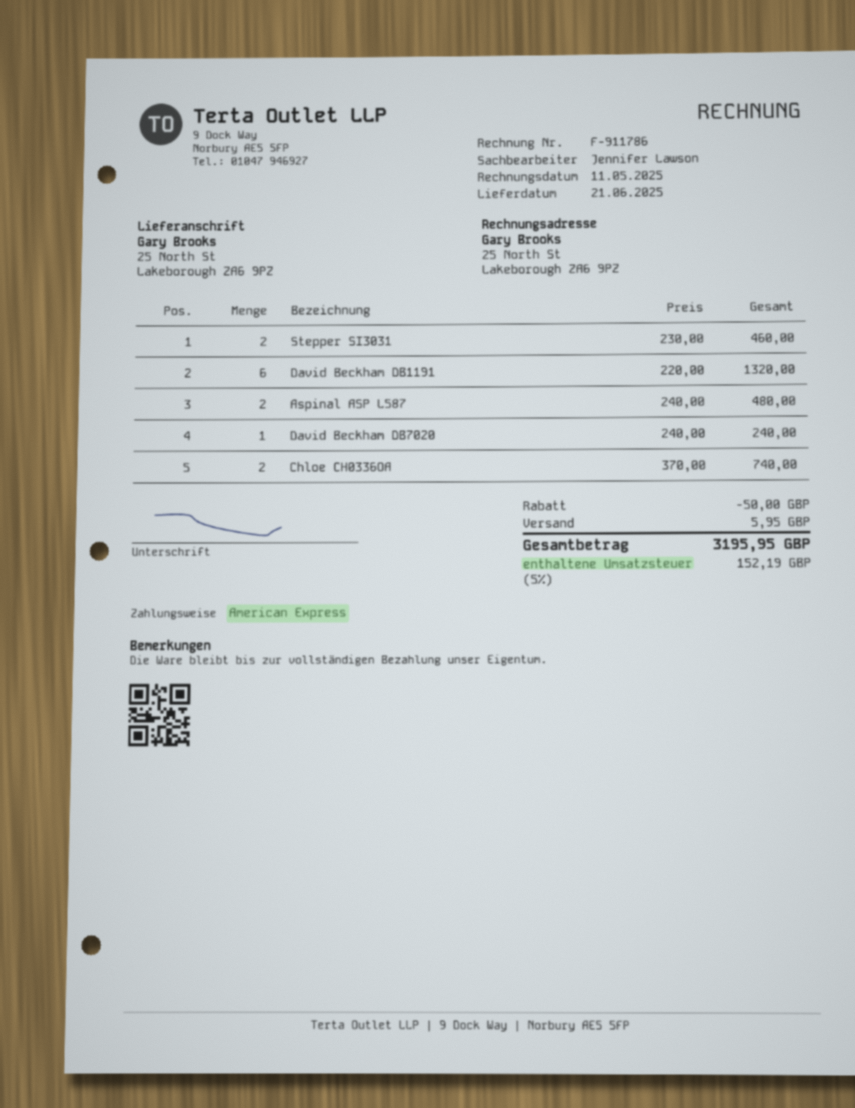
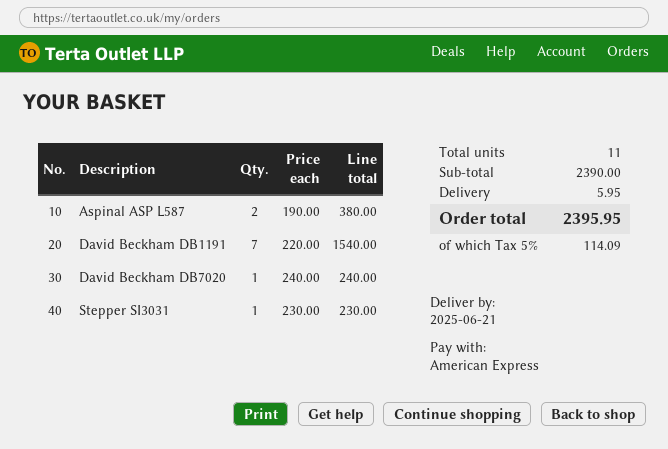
Stepper SI3031: 2 x 230.00 = 460.00 -> 1 x 230.00 = 230.00
David Beckham DB1191: 6 x 220.00 = 1320.00 -> 7 x 220.00 = 1540.00
Aspinal ASP L587: 2 x 240.00 = 480.00 -> 2 x 190.00 = 380.00
Chloe CH0336OA: 2 x 370.00 = 740.00 -> none
discount: 50.00 -> none
tax: 5% = 152.19 -> 5% = 114.09
total: 3195.95 -> 2395.95

